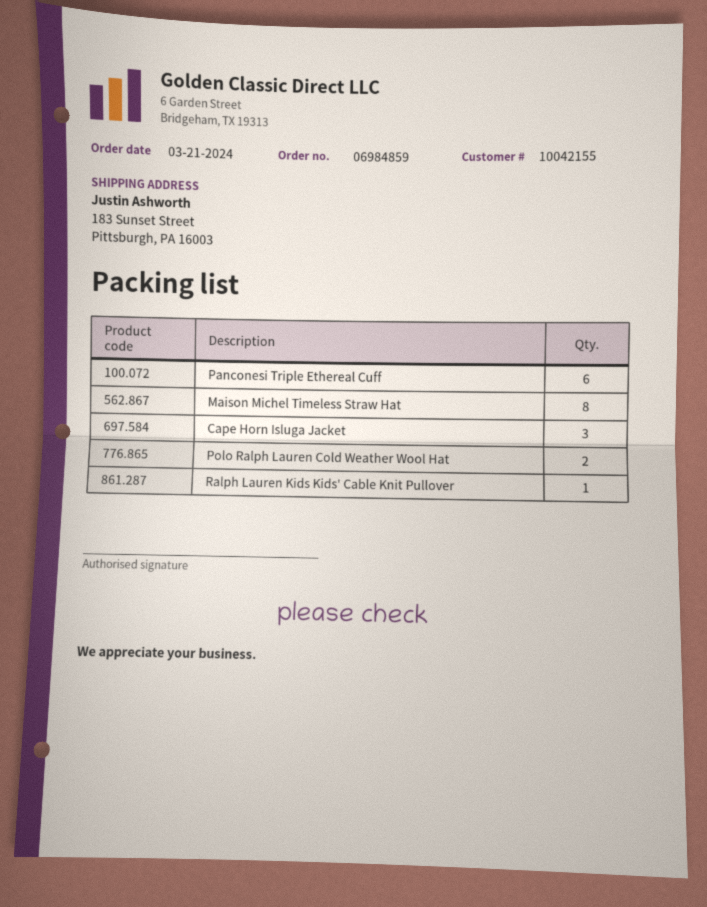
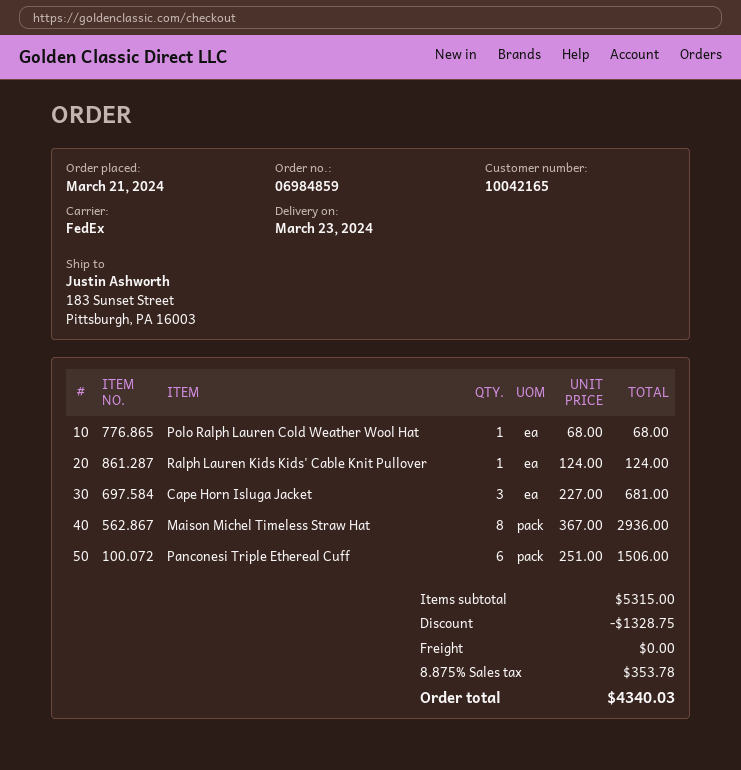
customer number: 10042155 -> 10042165
Polo Ralph Lauren Cold Weather Wool Hat: 2 -> 1

